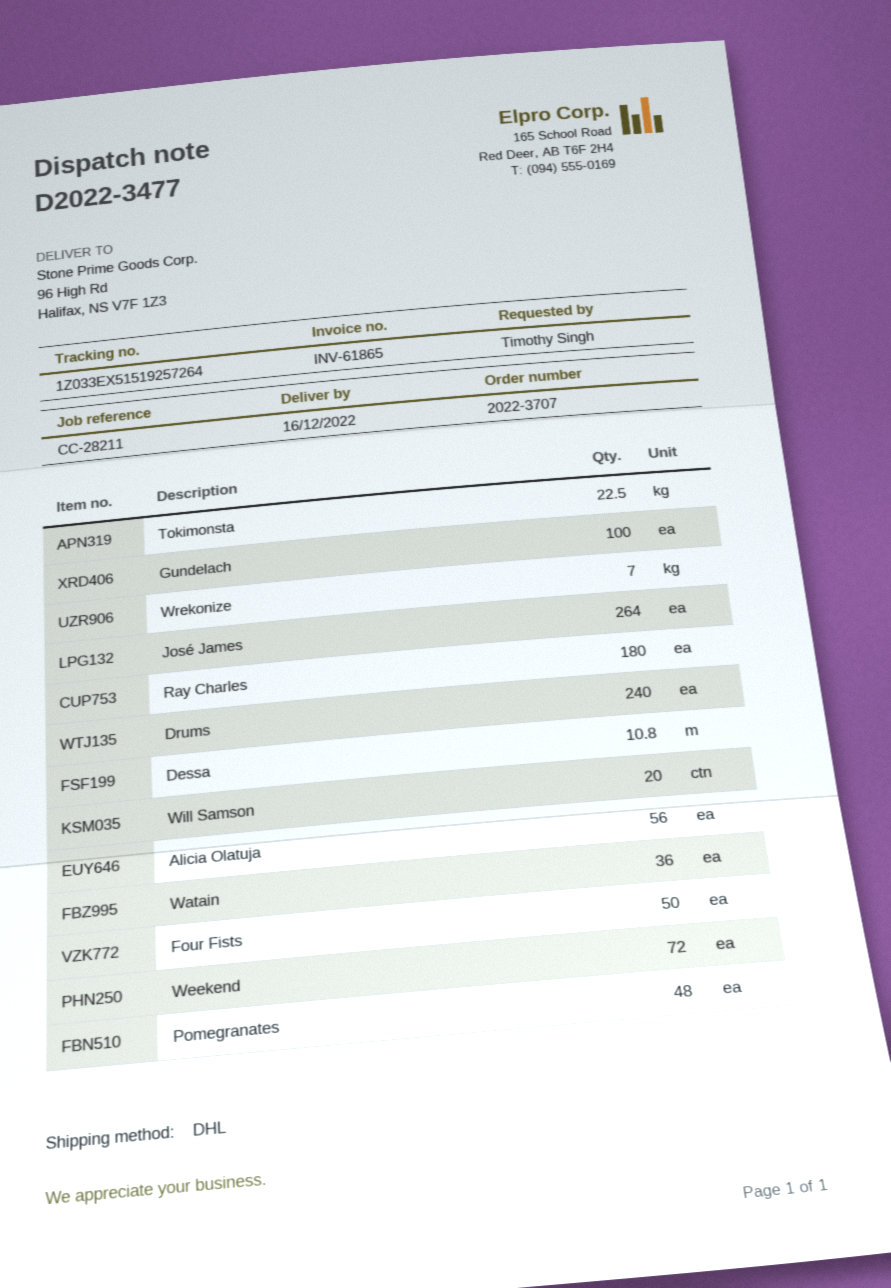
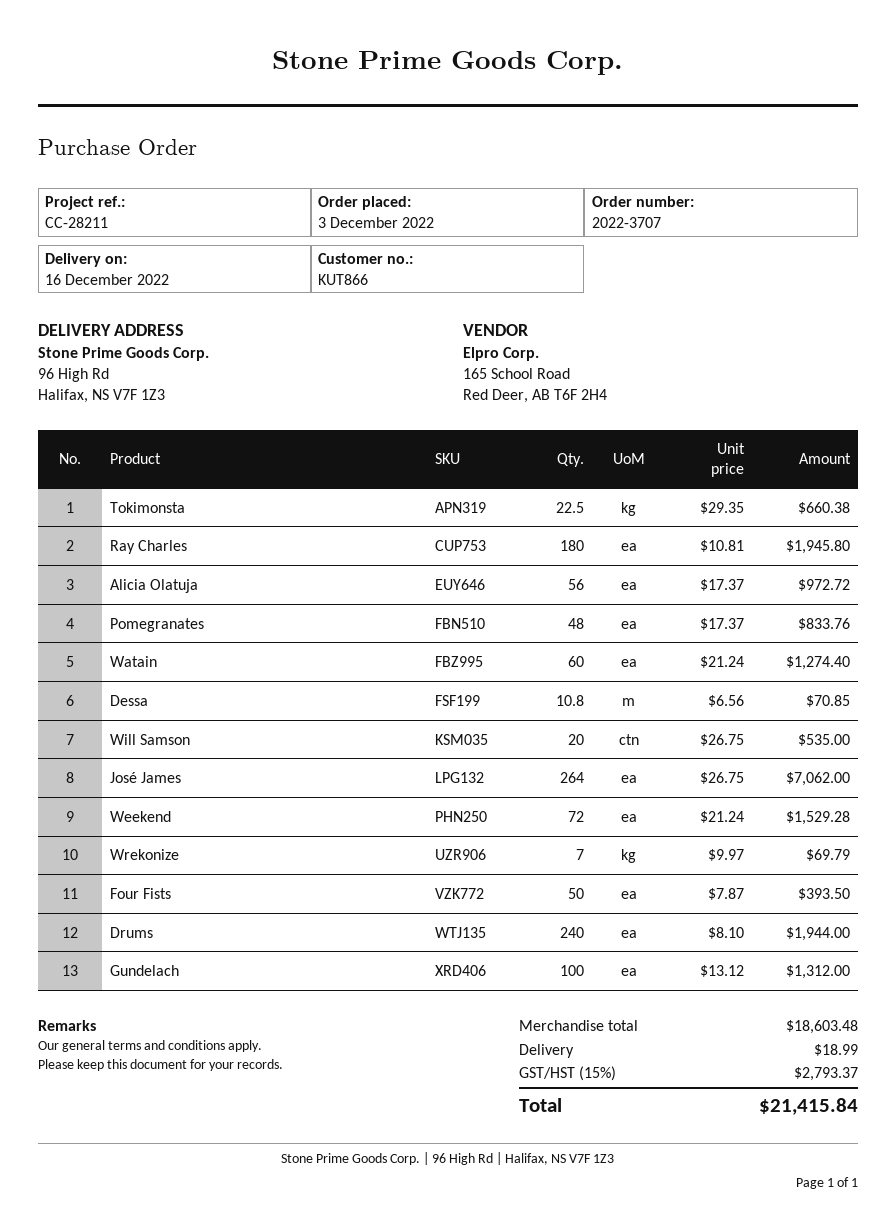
Watain: 36 -> 60

